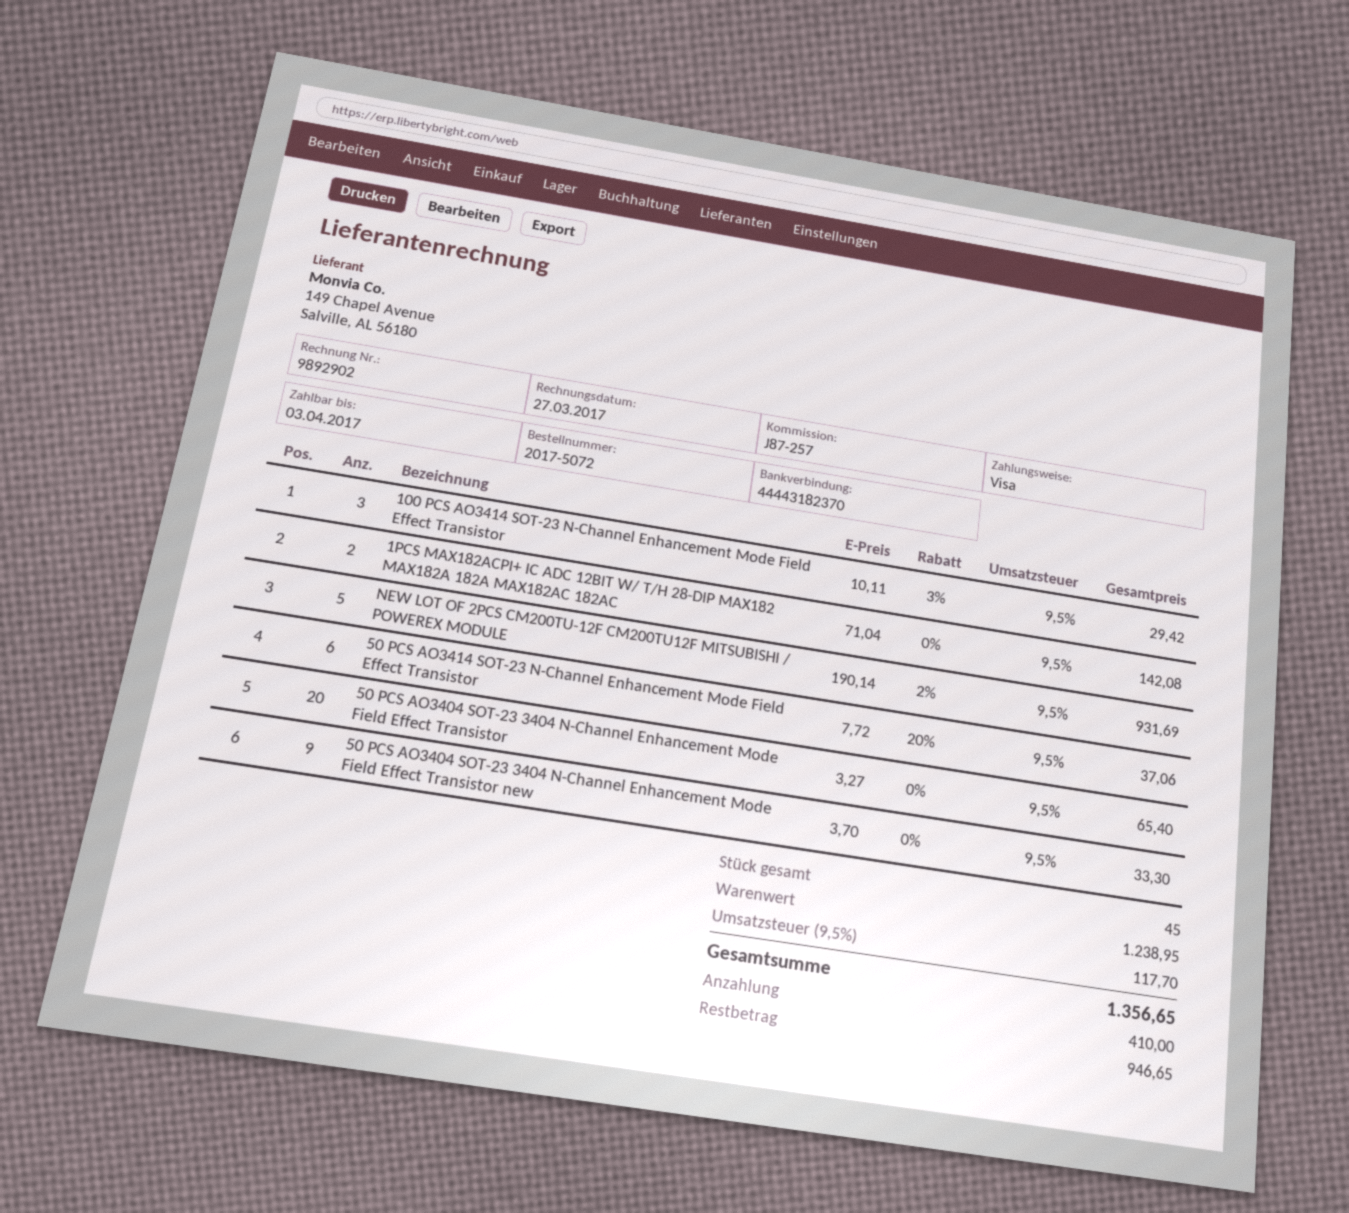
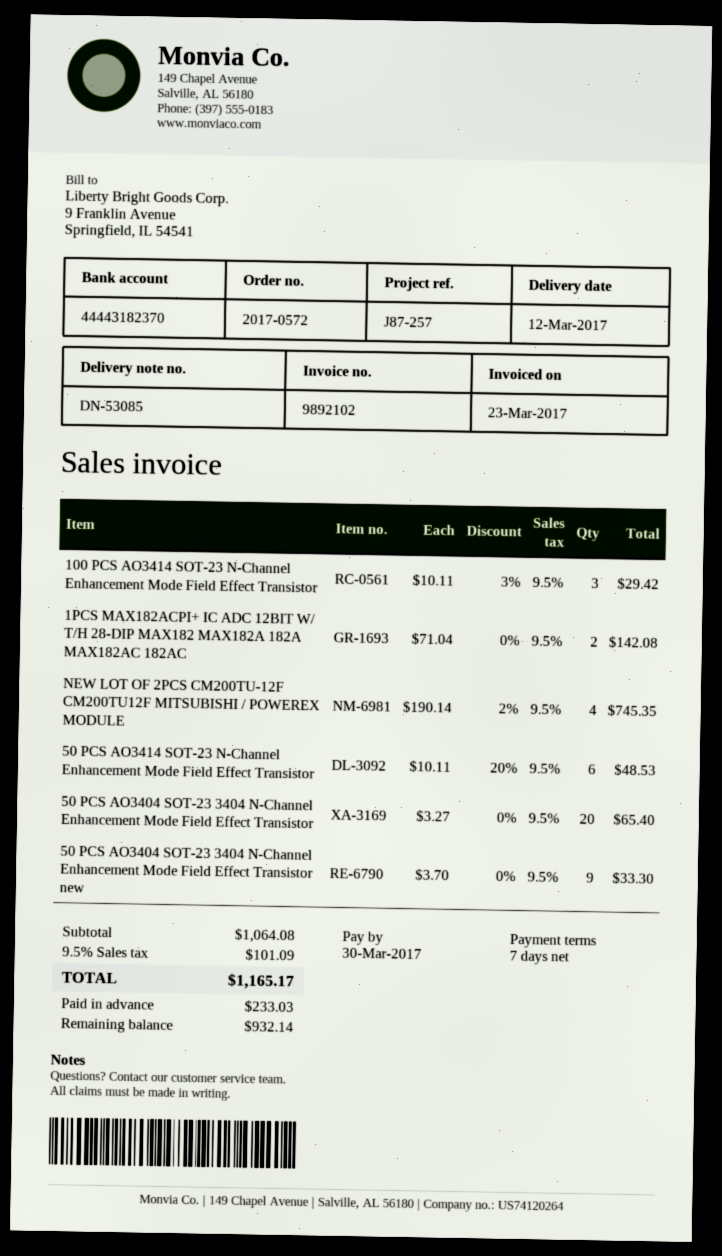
order number: 2017-5072 -> 2017-0572
invoice number: 9892902 -> 9892102
invoice date: 2017-03-27 -> 2017-03-23
due date: 2017-04-03 -> 2017-03-30
NEW LOT OF 2PCS CM200TU-12F CM200TU12F MITSUBISHI / POWEREX MODULE: 5 x 190.14 - 2% = 931.69 -> 4 x 190.14 - 2% = 745.35
50 PCS AO3414 SOT-23 N-Channel Enhancement Mode Field Effect Transistor: 6 x 7.72 - 20% = 37.06 -> 6 x 10.11 - 20% = 48.53
subtotal: 1238.95 -> 1064.08
tax: 9.5% = 117.70 -> 9.5% = 101.09
total: 1356.65 -> 1165.17
deposit: 410.00 -> 233.03
balance: 946.65 -> 932.14

